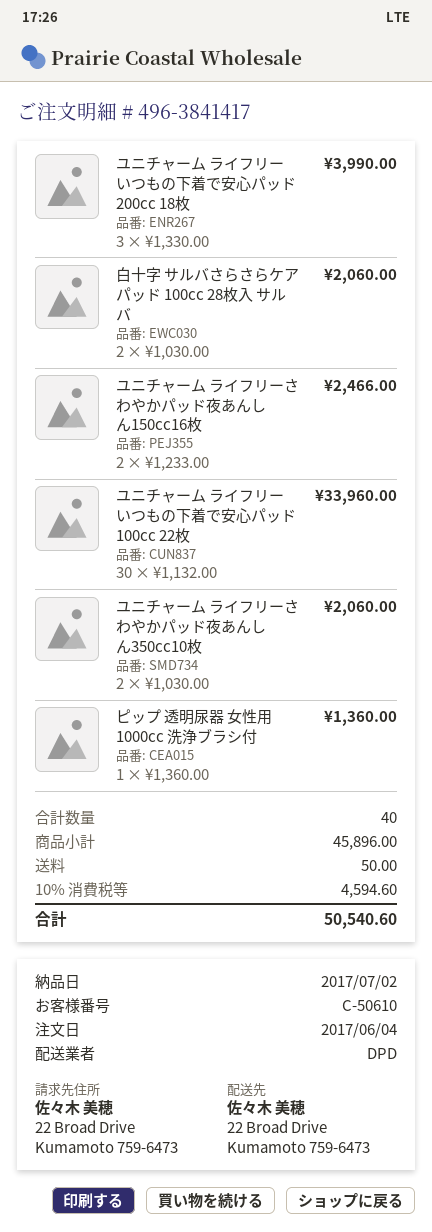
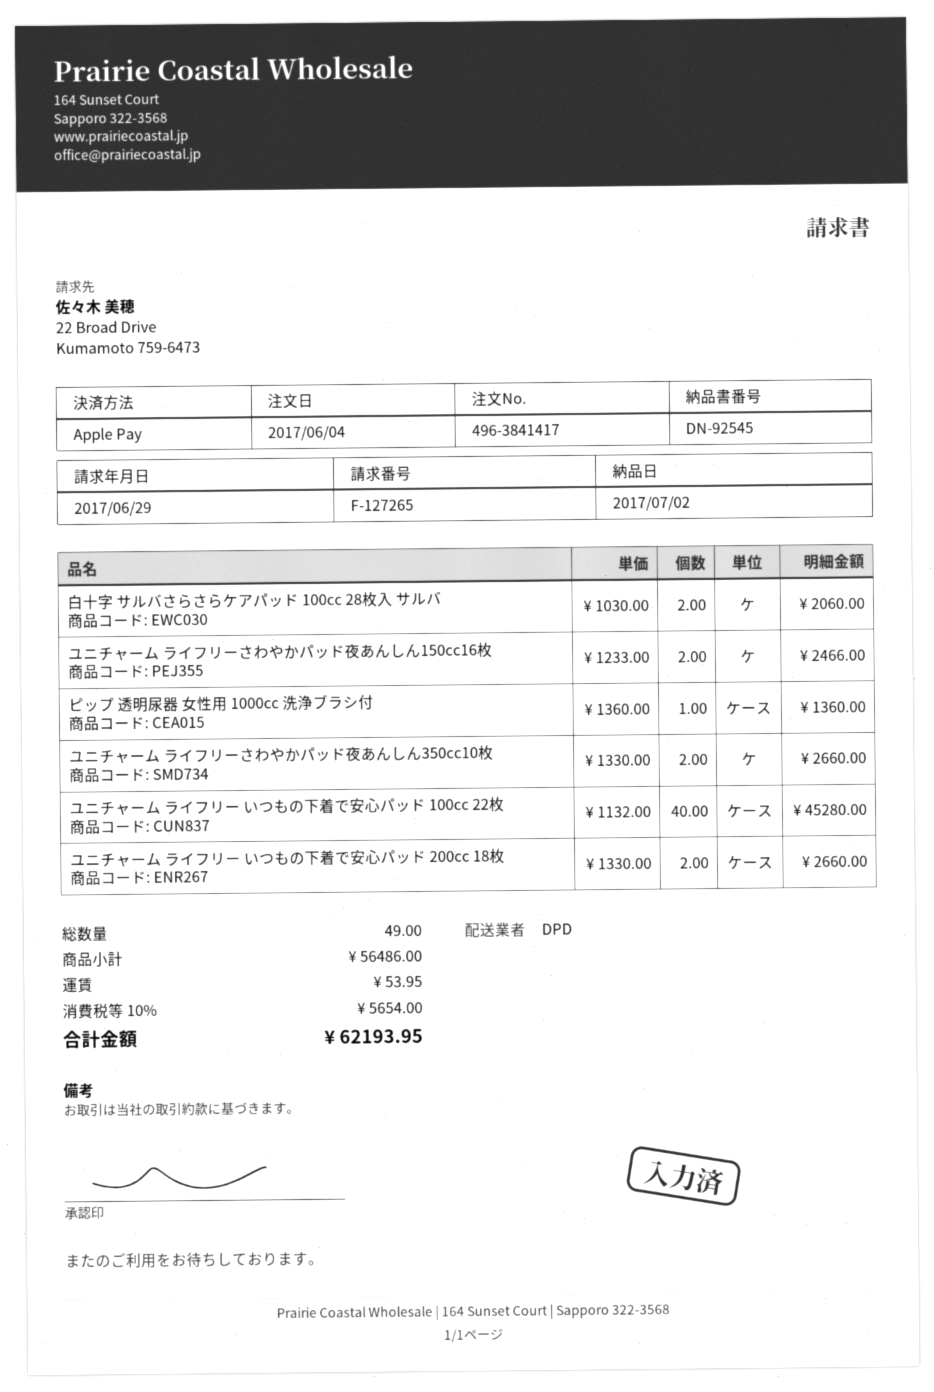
ユニチャーム ライフリー いつもの下着で安心パッド 200cc 18枚: 3 x 1330.00 = 3990.00 -> 2 x 1330.00 = 2660.00
ユニチャーム ライフリー いつもの下着で安心パッド 100cc 22枚: 30 x 1132.00 = 33960.00 -> 40 x 1132.00 = 45280.00
ユニチャーム ライフリーさわやかパッド夜あんしん350cc10枚: 2 x 1030.00 = 2060.00 -> 2 x 1330.00 = 2660.00
total quantity: 40 -> 49
subtotal: 45896.00 -> 56486.00
shipping: 50.00 -> 53.95
tax: 10% = 4594.60 -> 10% = 5654.00
total: 50540.60 -> 62193.95

